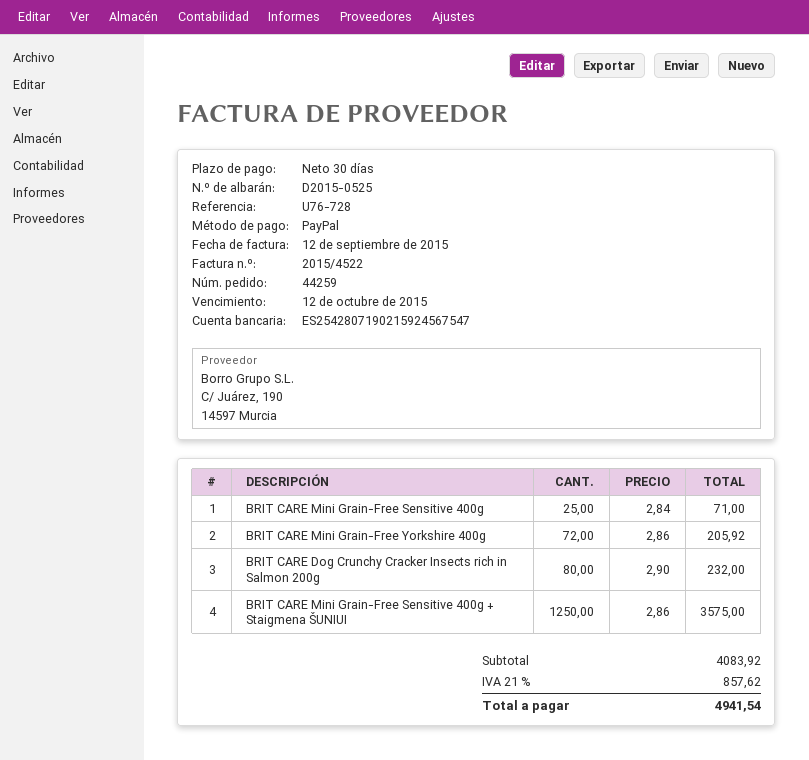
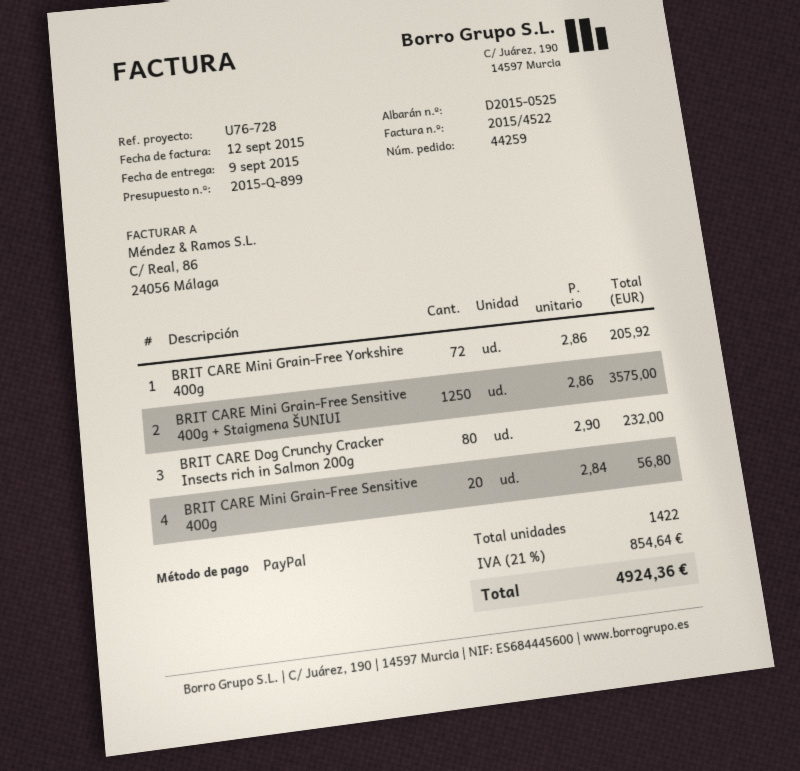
BRIT CARE Mini Grain-Free Sensitive 400g: 25 x 2.84 = 71.00 -> 20 x 2.84 = 56.80
tax: 21% = 857.62 -> 21% = 854.64
total: 4941.54 -> 4924.36

